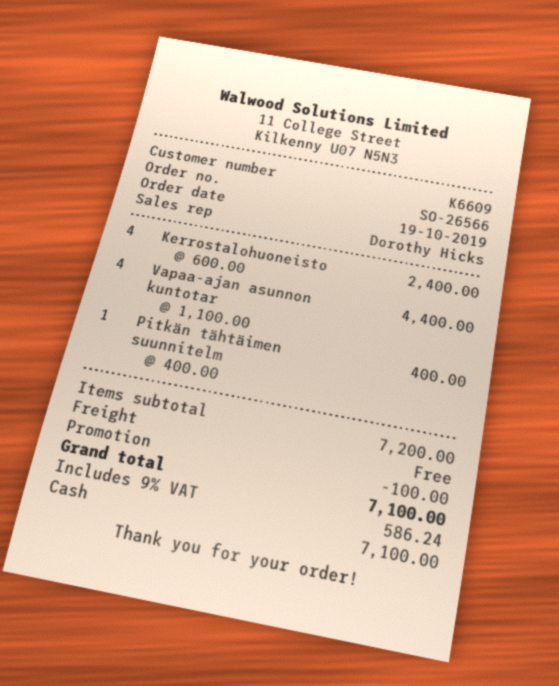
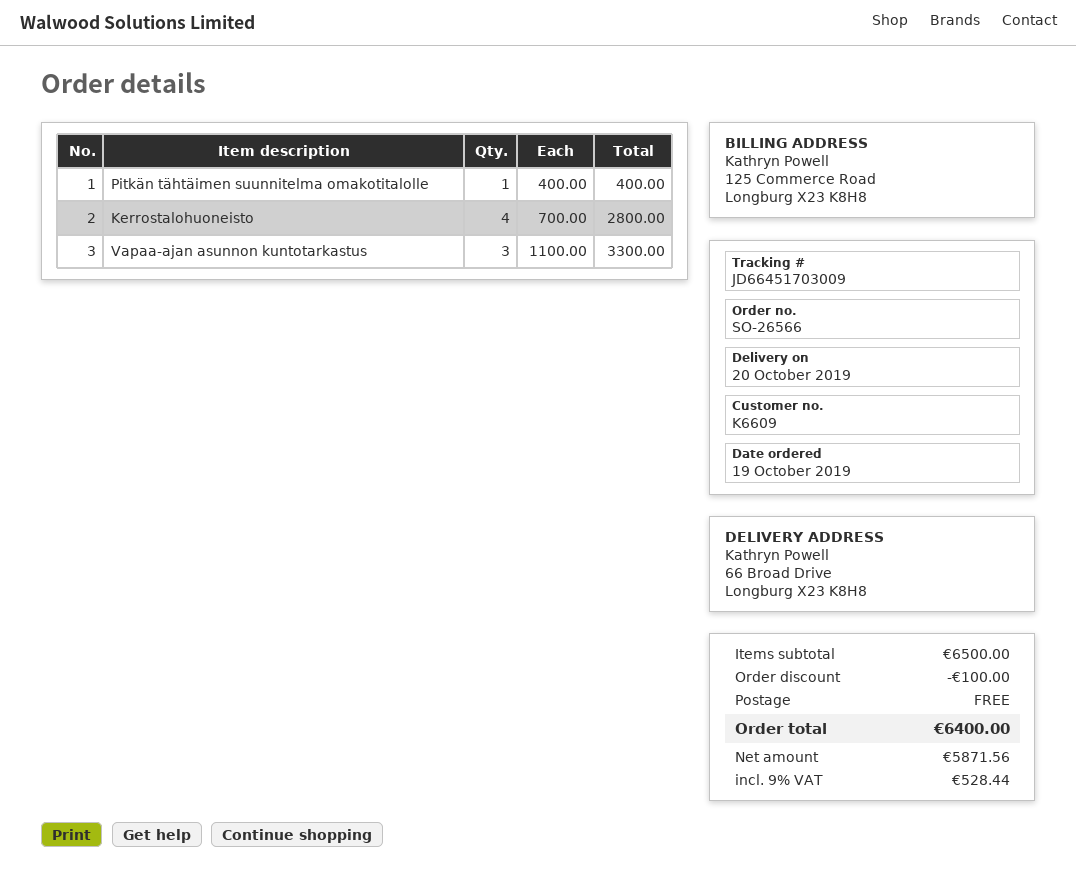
Kerrostalohuoneisto: 4 x 600.00 = 2400.00 -> 4 x 700.00 = 2800.00
Vapaa-ajan asunnon kuntotar: 4 x 1100.00 = 4400.00 -> 3 x 1100.00 = 3300.00
subtotal: 7200.00 -> 6500.00
tax: 9% = 586.24 -> 9% = 528.44
total: 7100.00 -> 6400.00

